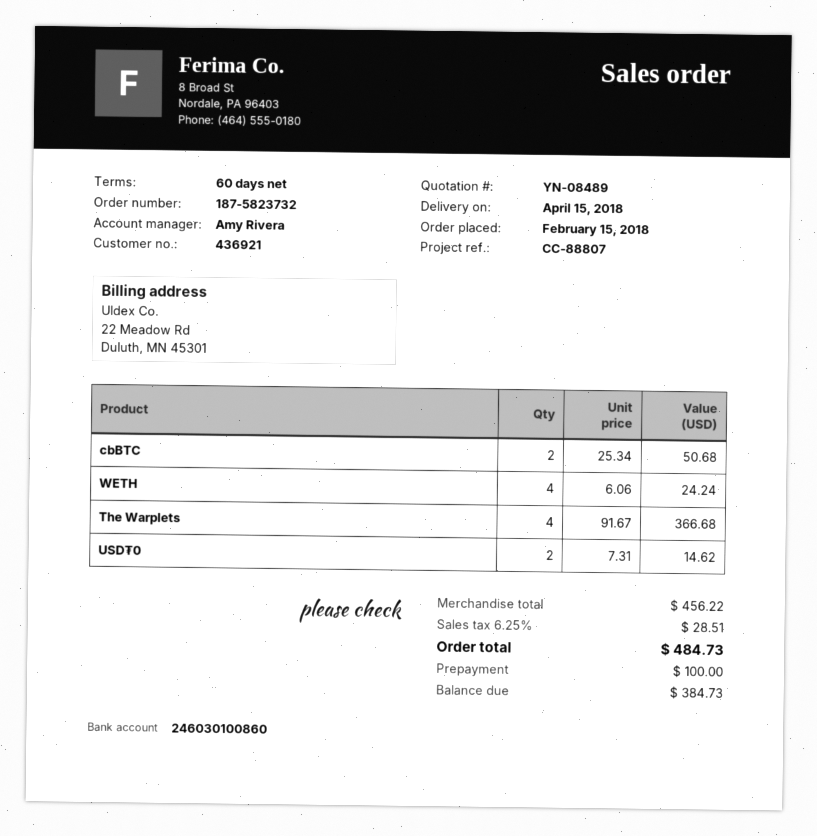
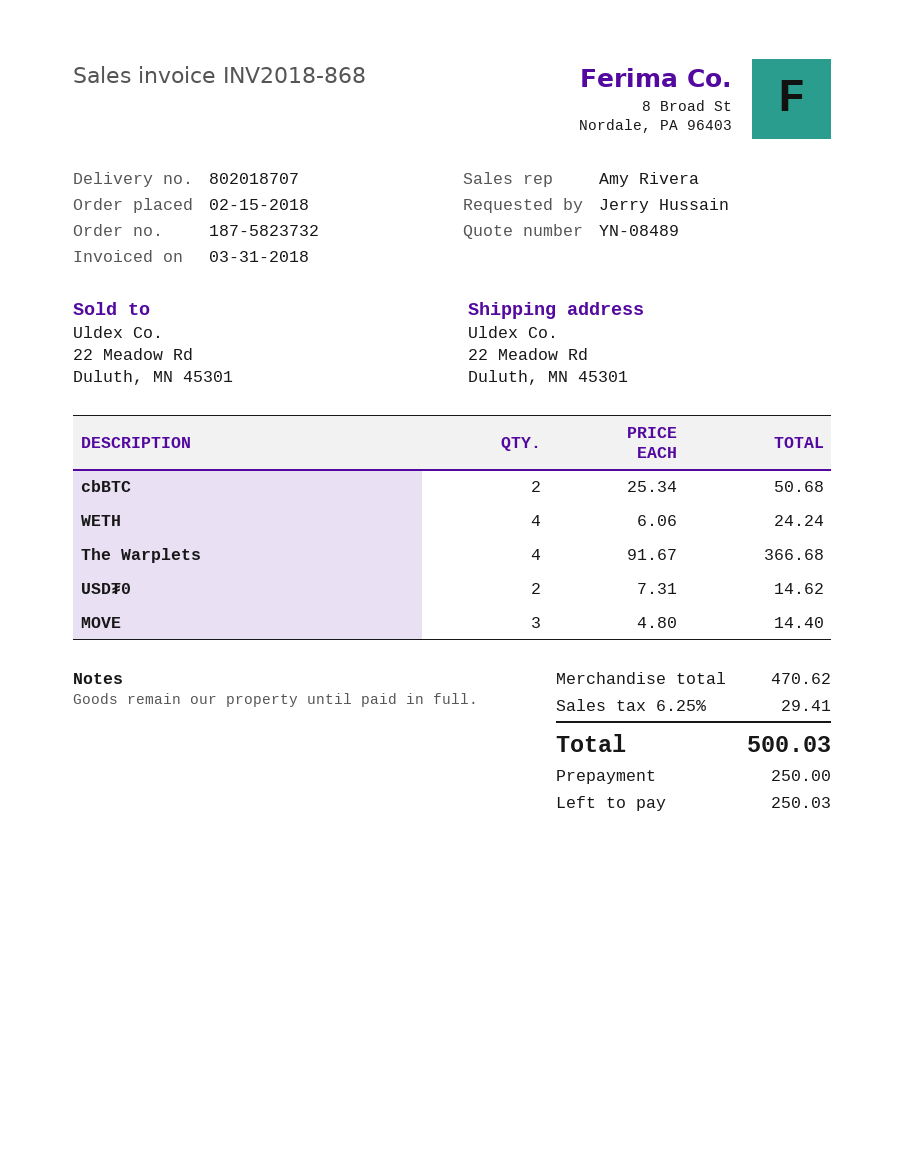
MOVE: none -> 3 x 4.80 = 14.40
subtotal: 456.22 -> 470.62
tax: 6.25% = 28.51 -> 6.25% = 29.41
total: 484.73 -> 500.03
deposit: 100.00 -> 250.00
balance: 384.73 -> 250.03

